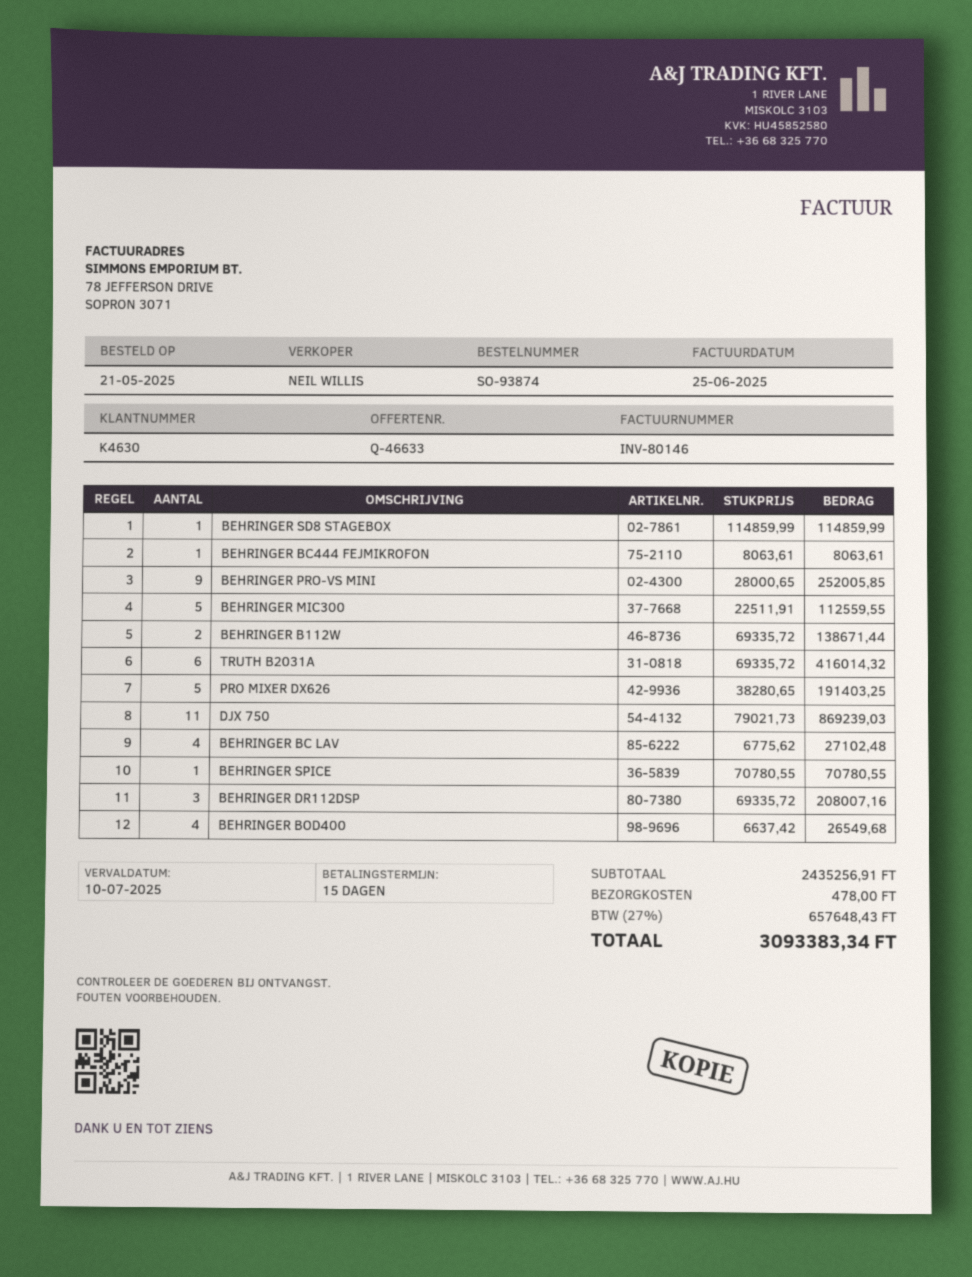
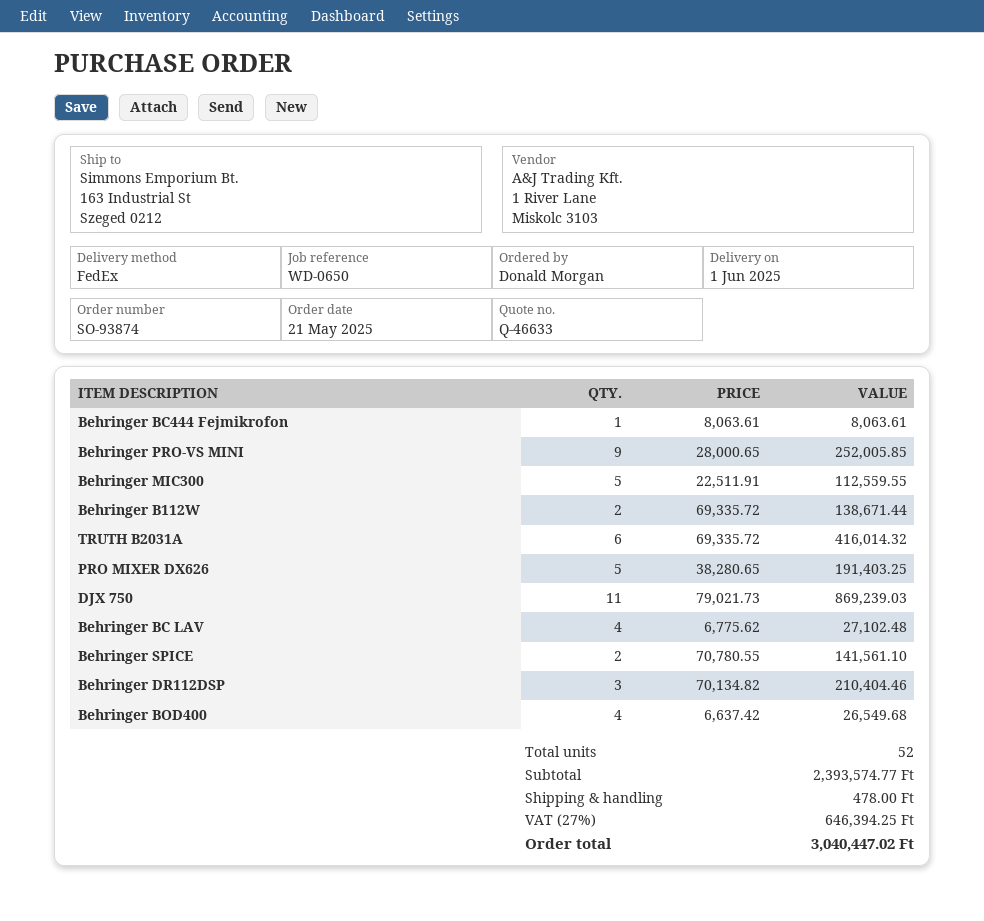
BEHRINGER SD8 STAGEBOX: 1 x 114859.99 = 114859.99 -> none
BEHRINGER SPICE: 1 x 70780.55 = 70780.55 -> 2 x 70780.55 = 141561.10
BEHRINGER DR112DSP: 3 x 69335.72 = 208007.16 -> 3 x 70134.82 = 210404.46
subtotal: 2435256.91 -> 2393574.77
tax: 27% = 657648.43 -> 27% = 646394.25
total: 3093383.34 -> 3040447.02

